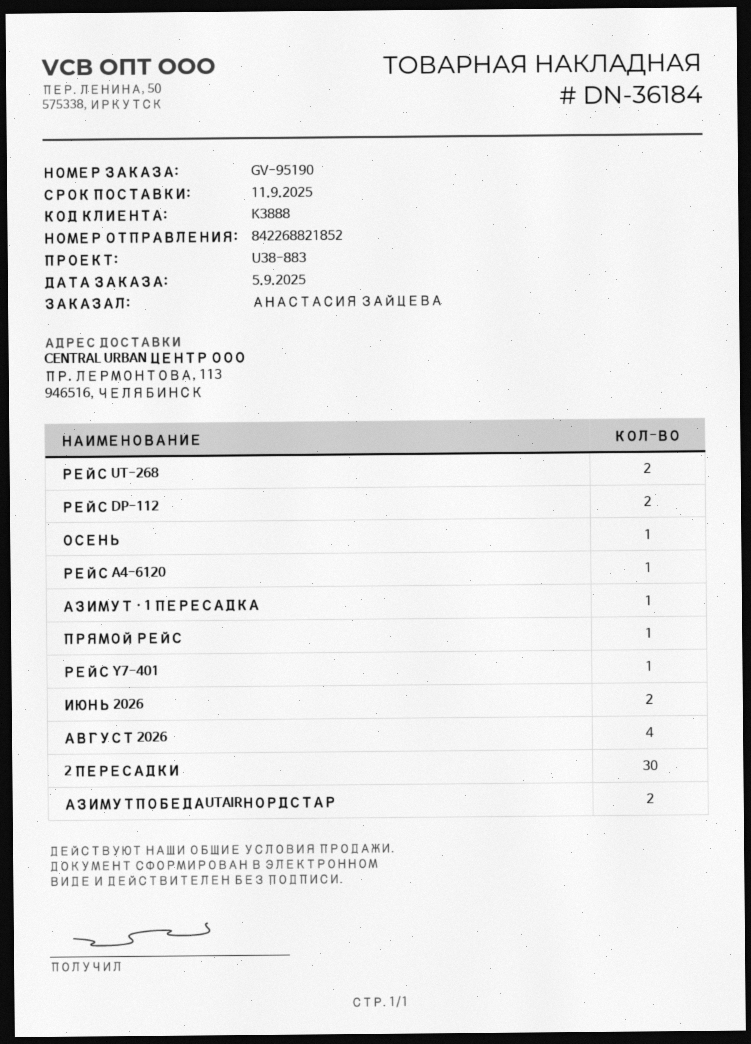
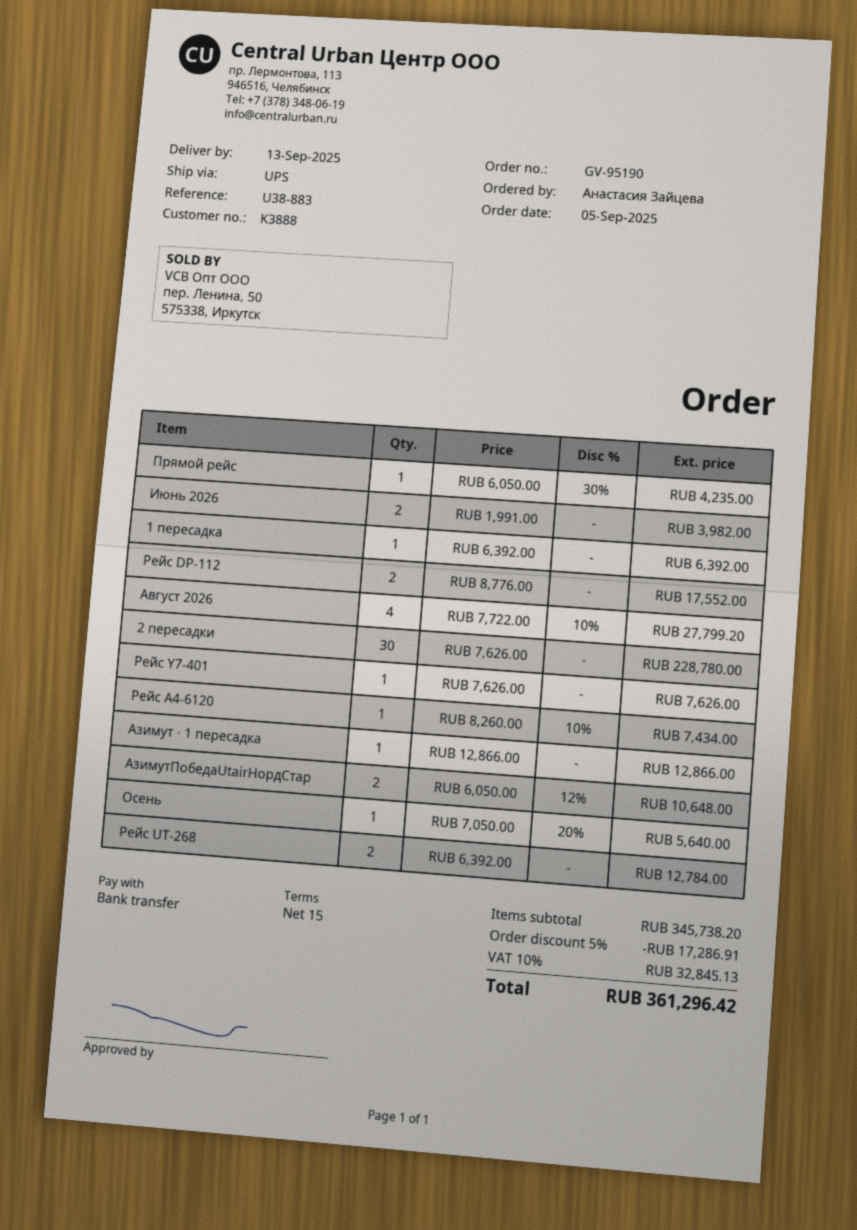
delivery date: 2025-09-11 -> 2025-09-13
1 пересадка: none -> 1

